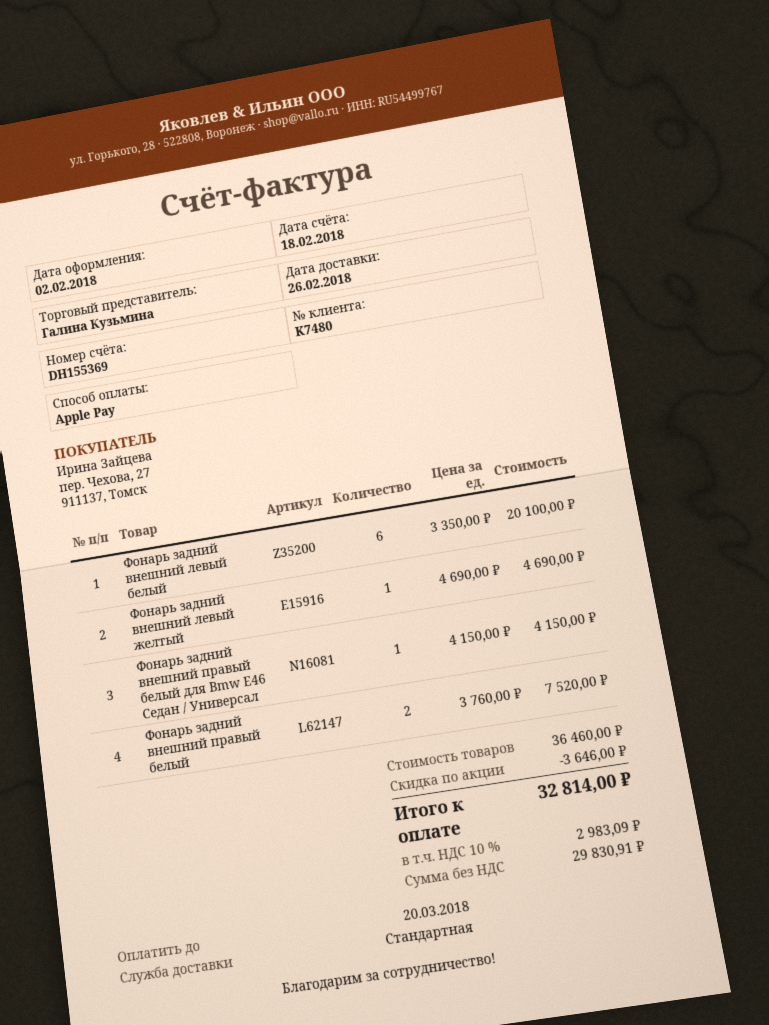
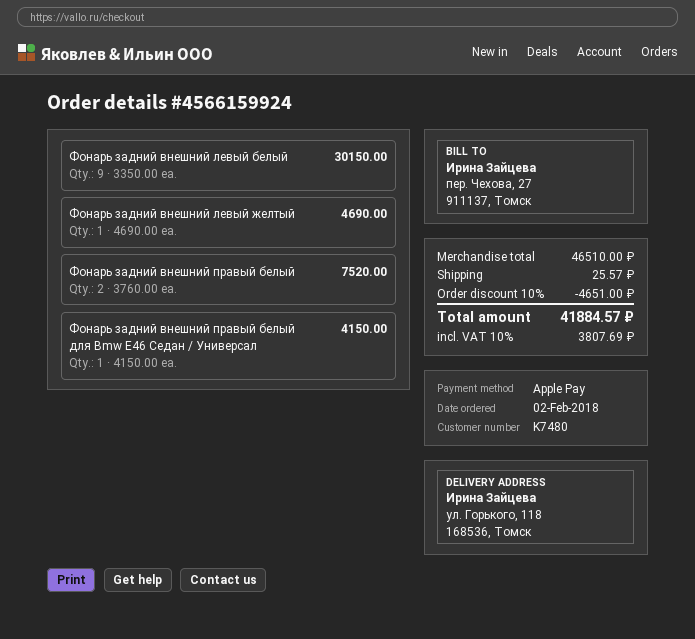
Фонарь задний внешний левый белый: 6 x 3350.00 = 20100.00 -> 9 x 3350.00 = 30150.00
subtotal: 36460.00 -> 46510.00
discount: 3646.00 -> 4651.00
shipping: none -> 25.57
tax: 10% = 2983.09 -> 10% = 3807.69
total: 32814.00 -> 41884.57

